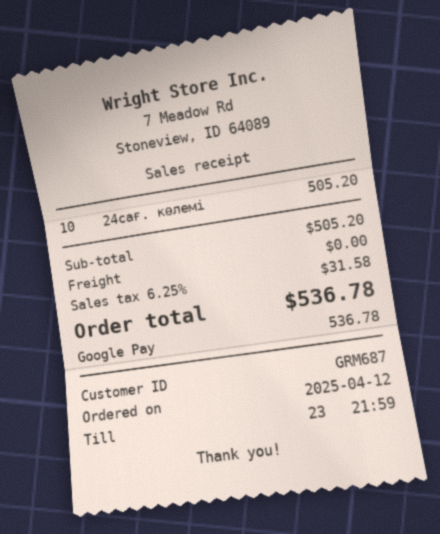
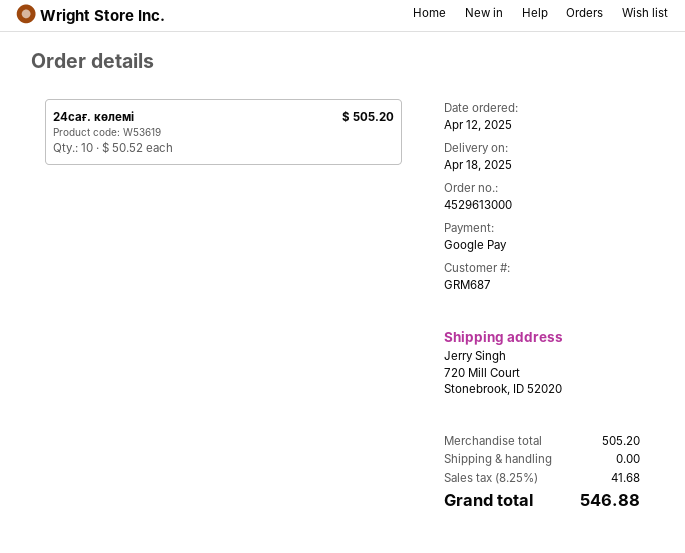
tax: 6.25% = 31.58 -> 8.25% = 41.68
total: 536.78 -> 546.88

